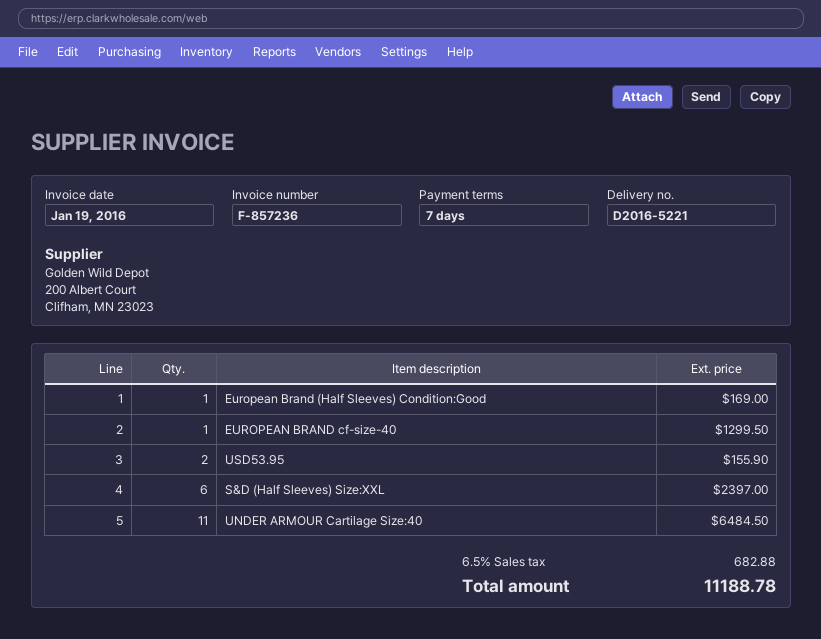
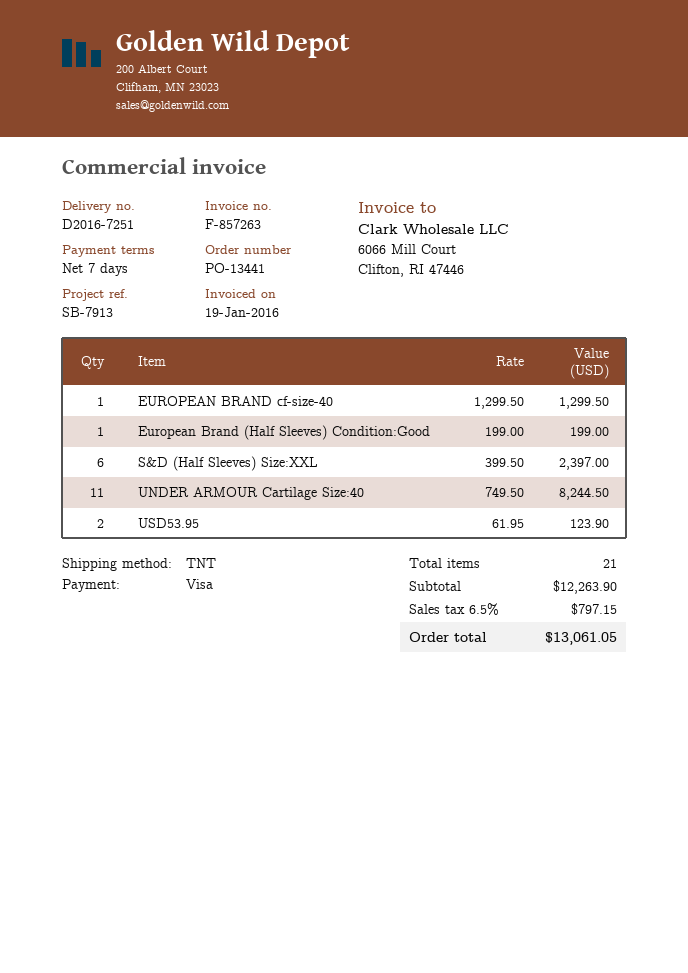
delivery note number: D2016-5221 -> D2016-7251
invoice number: F-857236 -> F-857263
European Brand (Half Sleeves) Condition:Good: 1 for 169.00 -> 1 for 199.00
USD53.95: 2 for 155.90 -> 2 for 123.90
UNDER ARMOUR Cartilage Size:40: 11 for 6484.50 -> 11 for 8244.50
tax: 6.5% = 682.88 -> 6.5% = 797.15
total: 11188.78 -> 13061.05

